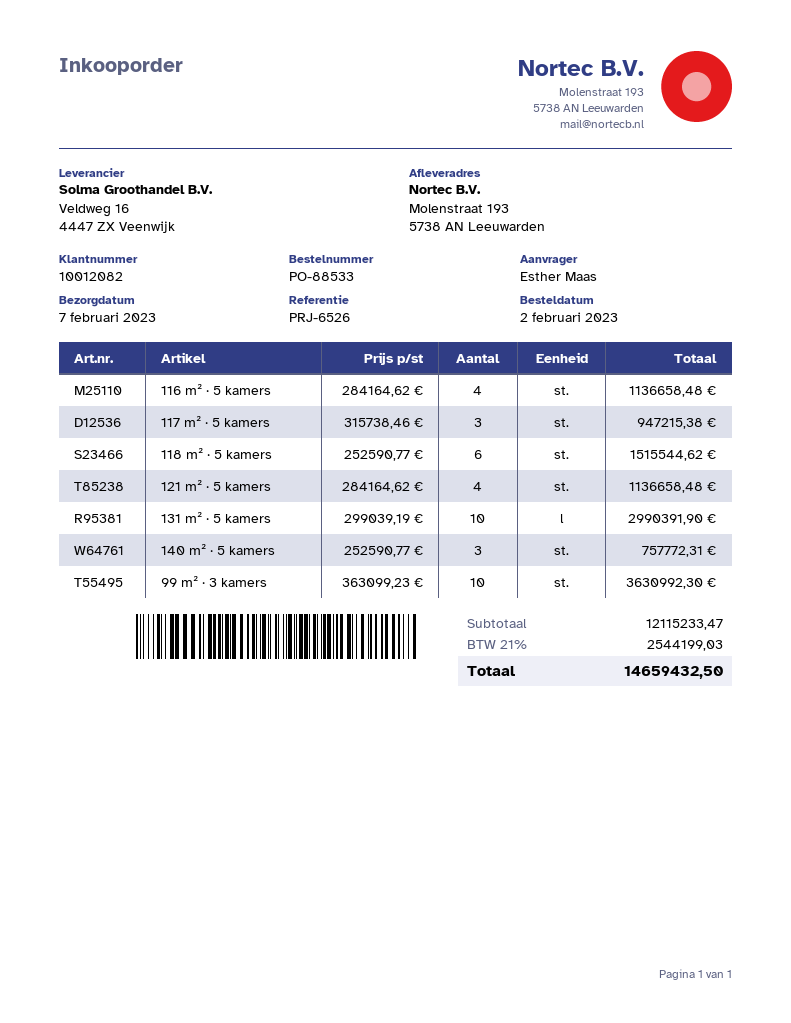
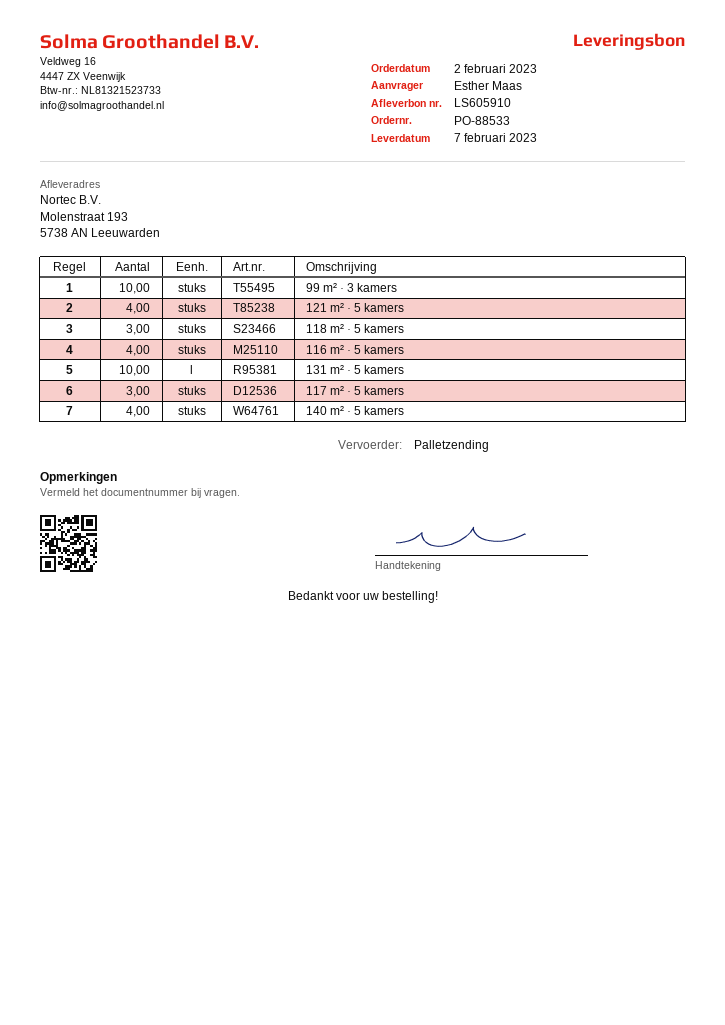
118 m² · 5 kamers: 6 -> 3
140 m² · 5 kamers: 3 -> 4

